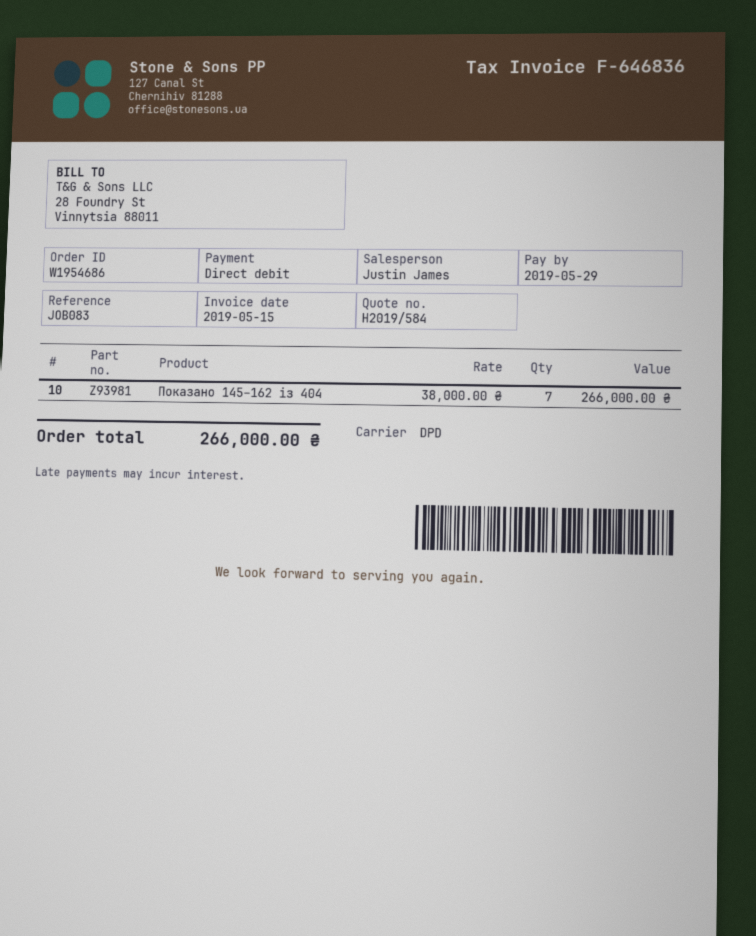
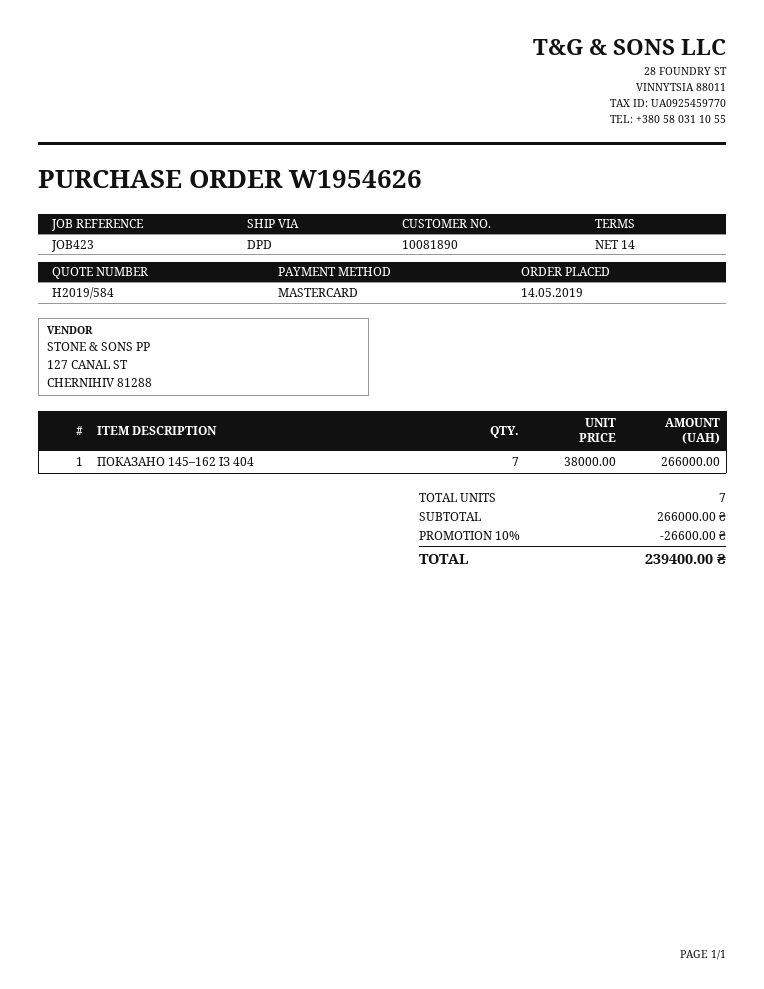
order number: W1954686 -> W1954626
reference: JOB083 -> JOB423
payment method: direct debit -> Mastercard
discount: none -> 10% = 26600.00
total: 266000.00 -> 239400.00

